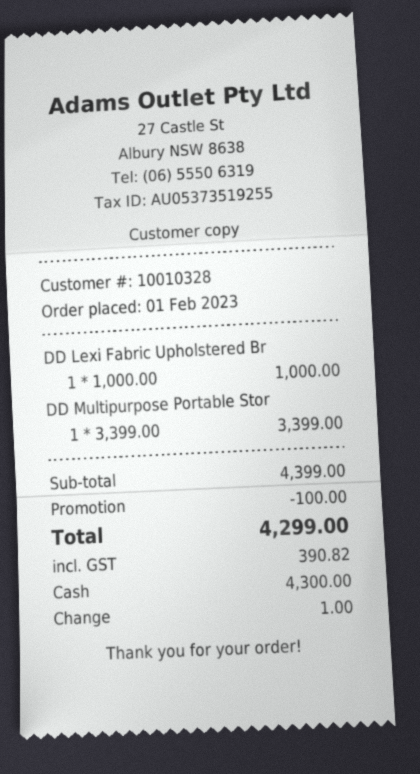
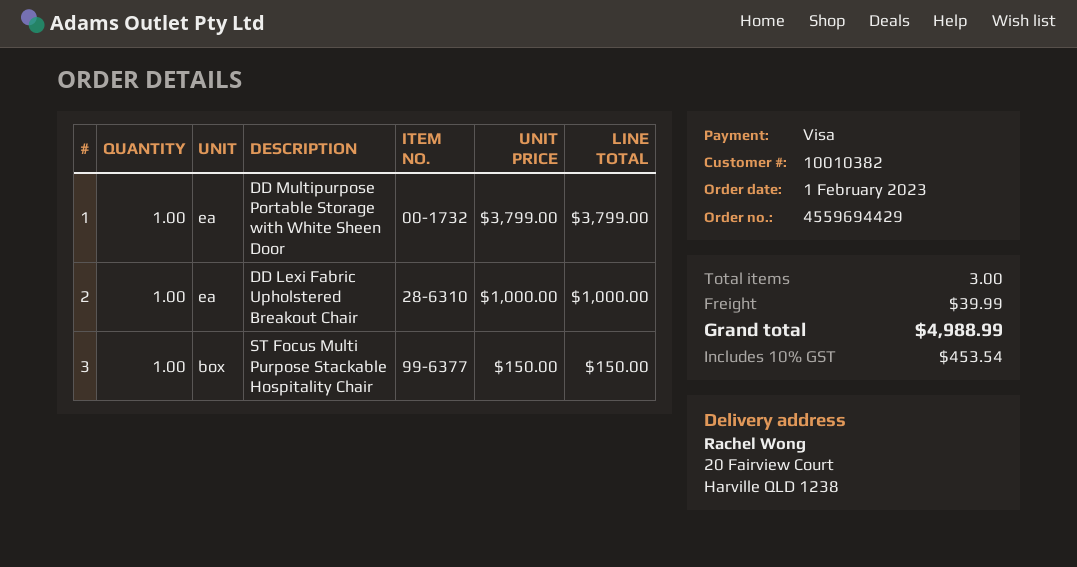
customer number: 10010328 -> 10010382
payment method: cash -> Visa
DD Multipurpose Portable Stor: 1 x 3399.00 = 3399.00 -> 1 x 3799.00 = 3799.00
ST Focus Multi Purpose Stackable Hospitality Chair: none -> 1 x 150.00 = 150.00
discount: 100.00 -> none
shipping: none -> 39.99
tax: 390.82 -> 453.54
total: 4299.00 -> 4988.99

